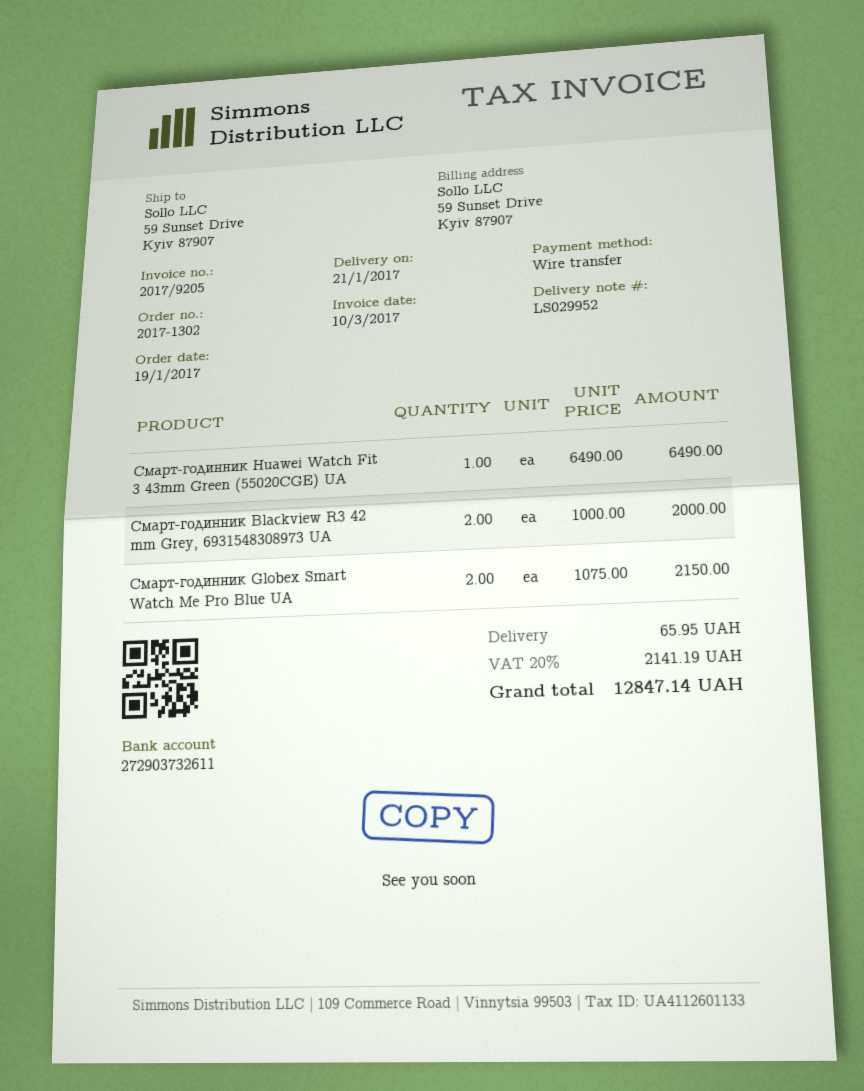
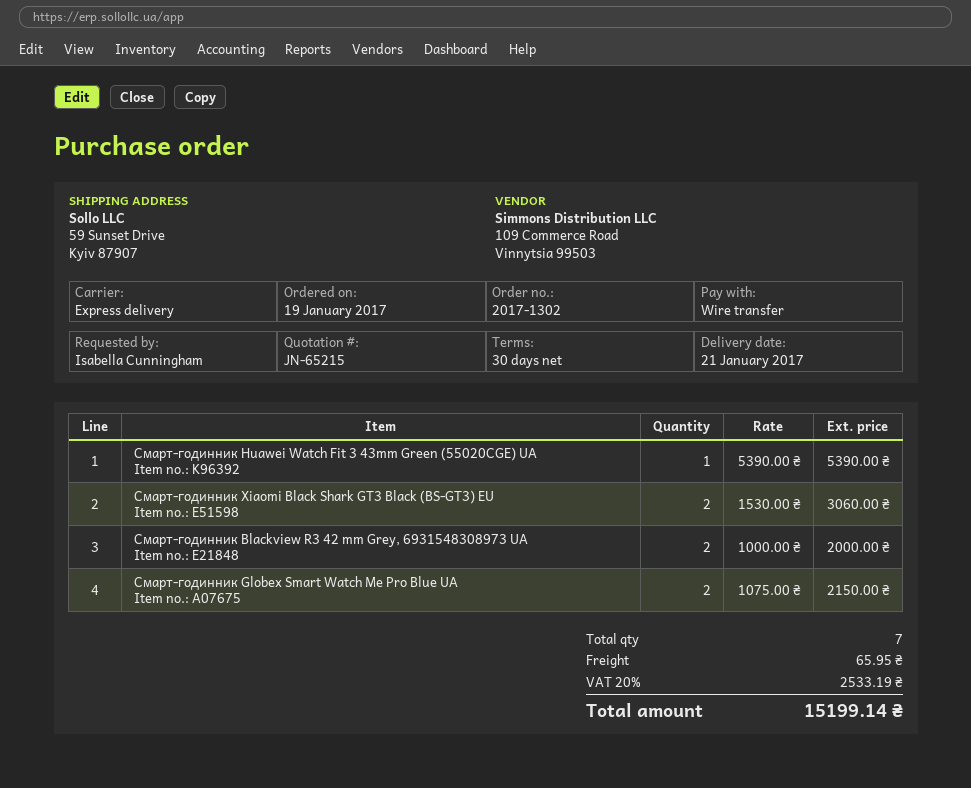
Смарт-годинник Huawei Watch Fit 3 43mm Green (55020CGE) UA: 1 x 6490.00 = 6490.00 -> 1 x 5390.00 = 5390.00
Смарт-годинник Xiaomi Black Shark GT3 Black (BS-GT3) EU: none -> 2 x 1530.00 = 3060.00
tax: 20% = 2141.19 -> 20% = 2533.19
total: 12847.14 -> 15199.14

